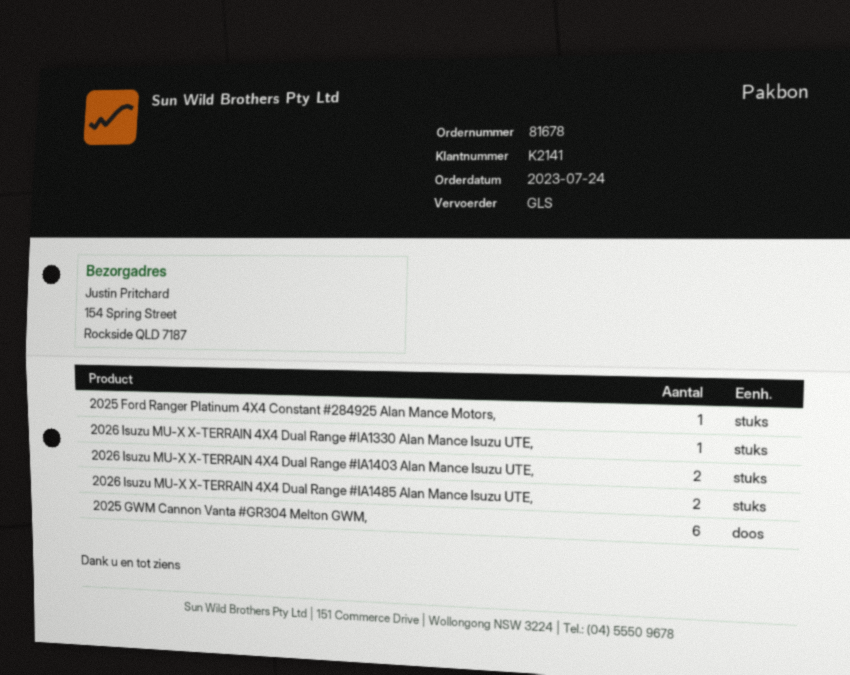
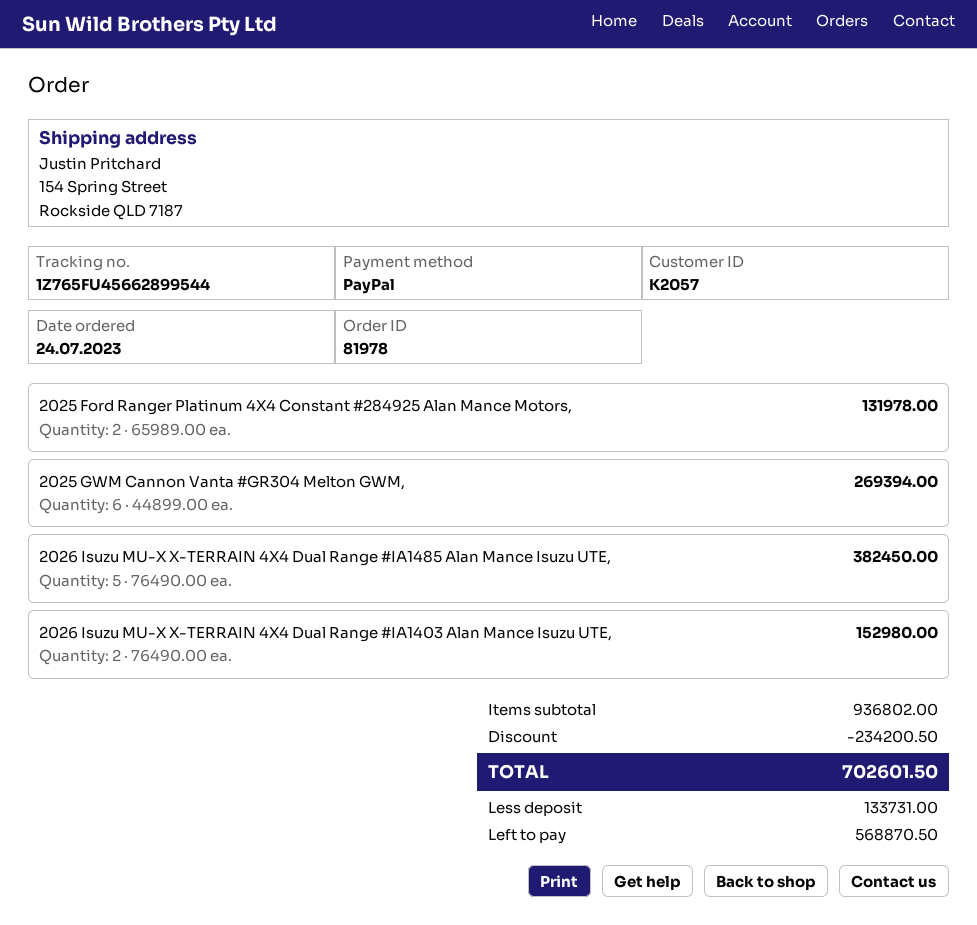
order number: 81678 -> 81978
customer number: K2141 -> K2057
2025 Ford Ranger Platinum 4X4 Constant #284925 Alan Mance Motors,: 1 -> 2
2026 Isuzu MU-X X-TERRAIN 4X4 Dual Range #IA1330 Alan Mance Isuzu UTE,: 1 -> none
2026 Isuzu MU-X X-TERRAIN 4X4 Dual Range #IA1485 Alan Mance Isuzu UTE,: 2 -> 5

